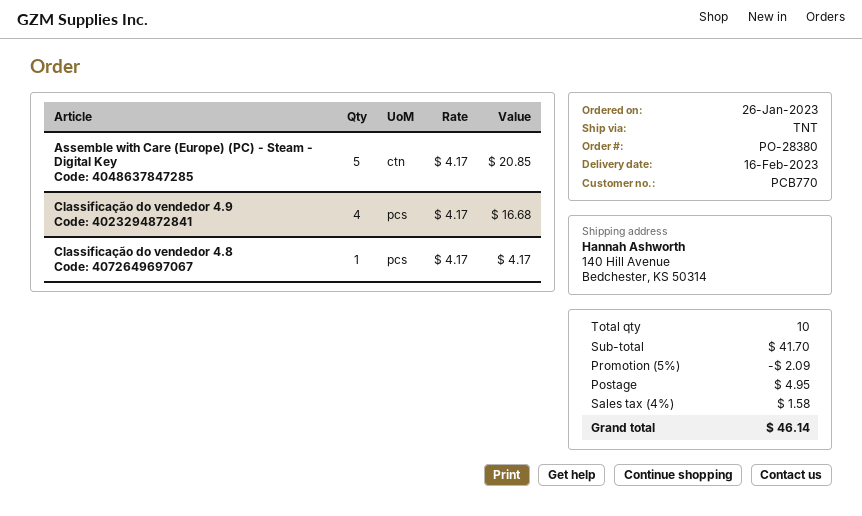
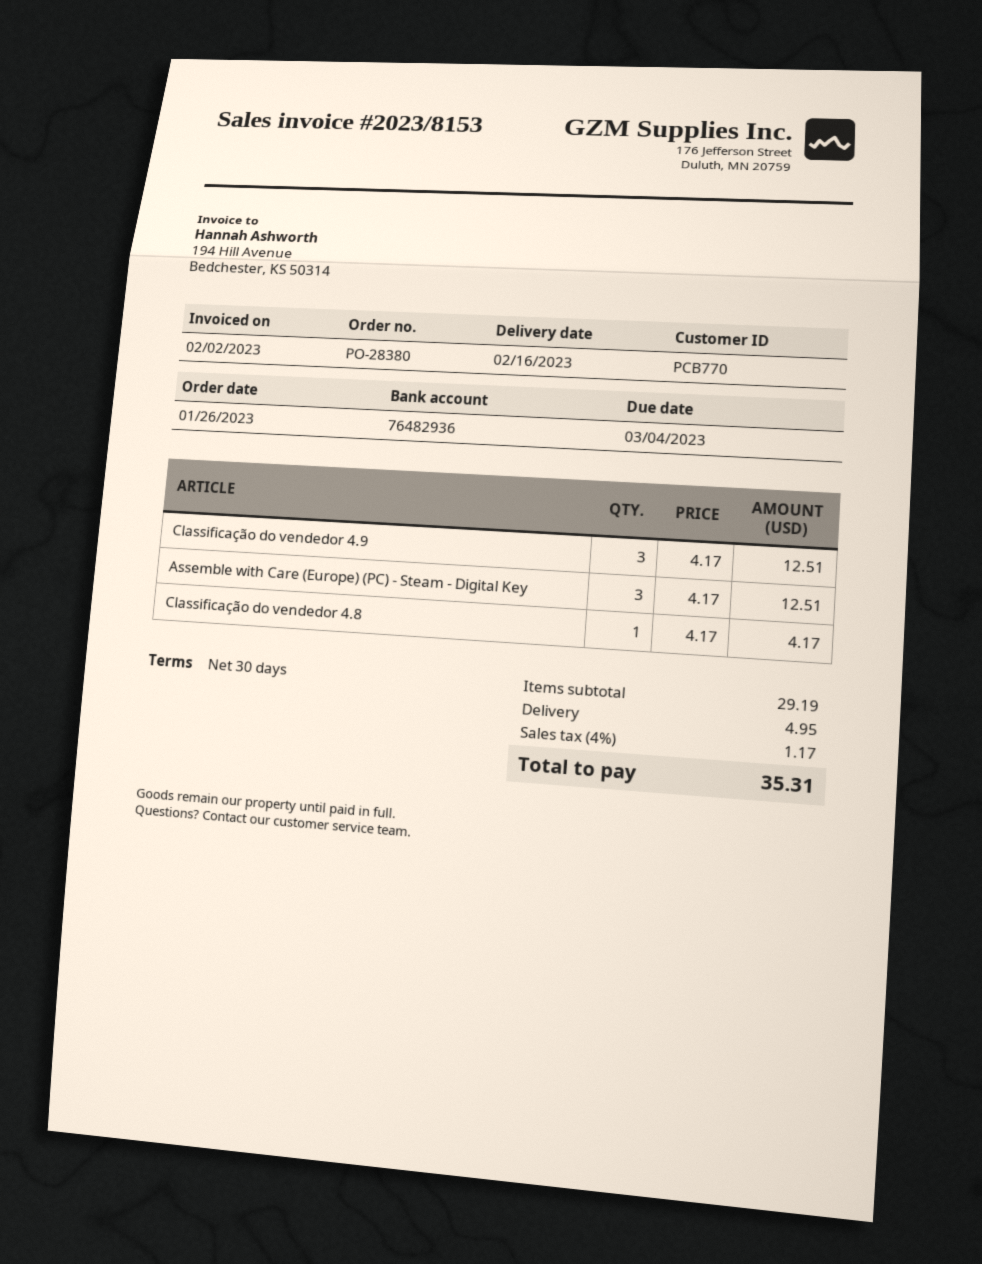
Assemble with Care (Europe) (PC) - Steam - Digital Key: 5 x 4.17 = 20.85 -> 3 x 4.17 = 12.51
Classificação do vendedor 4.9: 4 x 4.17 = 16.68 -> 3 x 4.17 = 12.51
subtotal: 41.70 -> 29.19
discount: 5% = 2.09 -> none
tax: 4% = 1.58 -> 4% = 1.17
total: 46.14 -> 35.31

